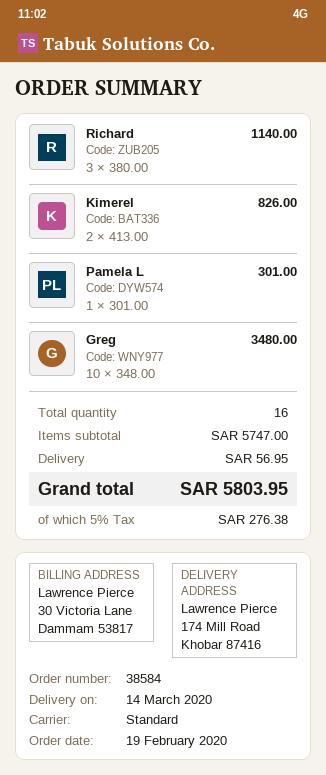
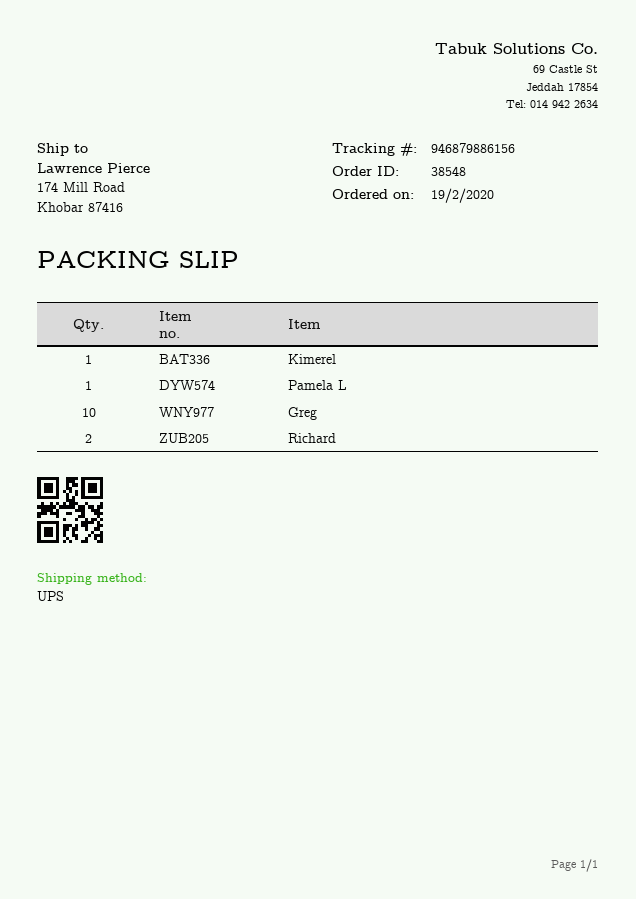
order number: 38584 -> 38548
shipping method: standard -> UPS
Richard: 3 -> 2
Kimerel: 2 -> 1

